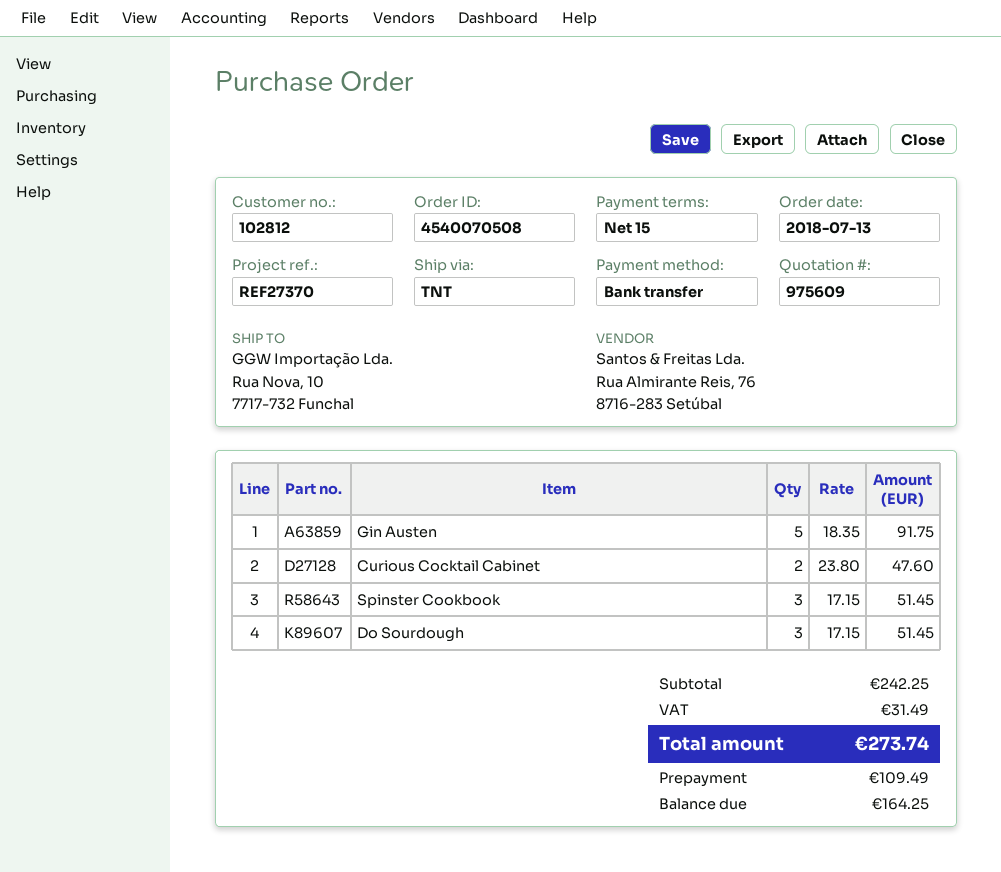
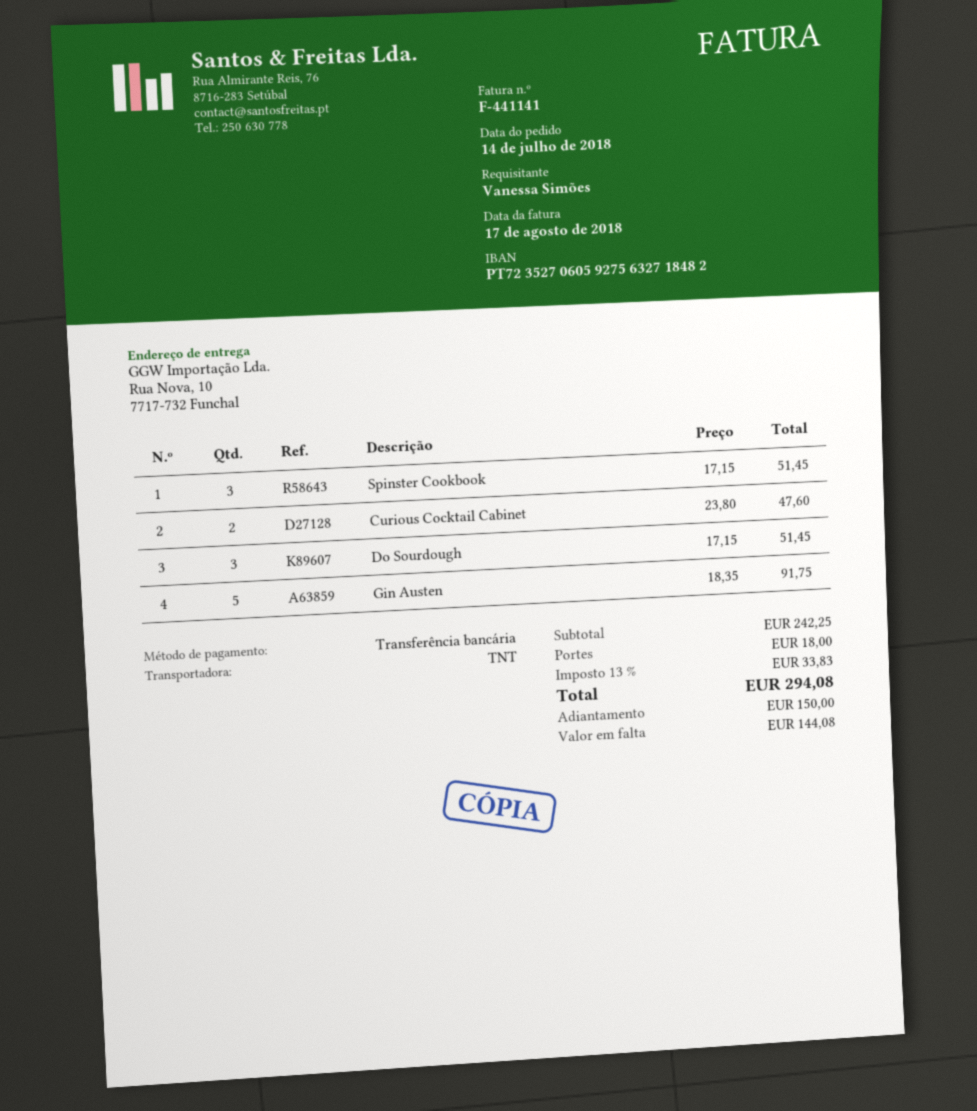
order date: 2018-07-13 -> 2018-07-14
shipping: none -> 18.00
tax: 31.49 -> 33.83
total: 273.74 -> 294.08
deposit: 109.49 -> 150.00
balance: 164.25 -> 144.08

